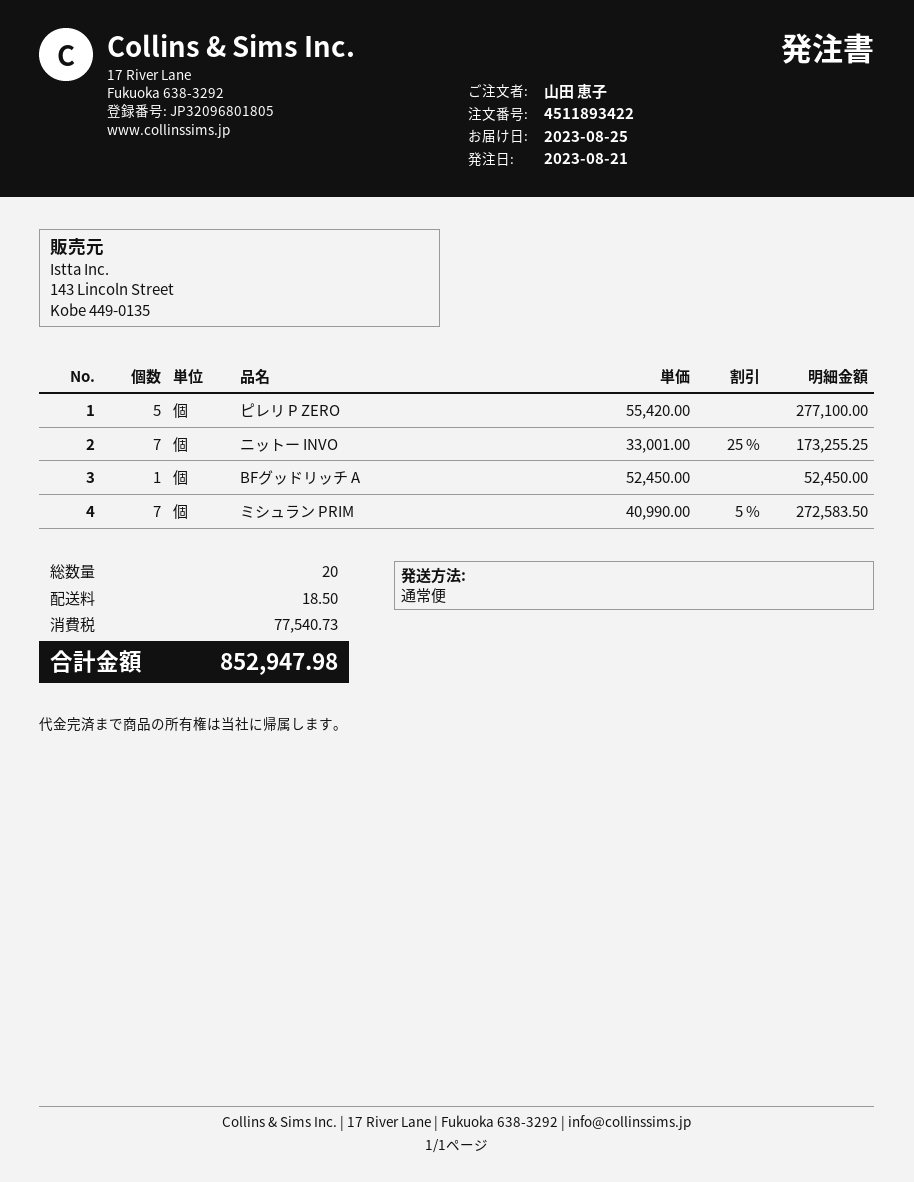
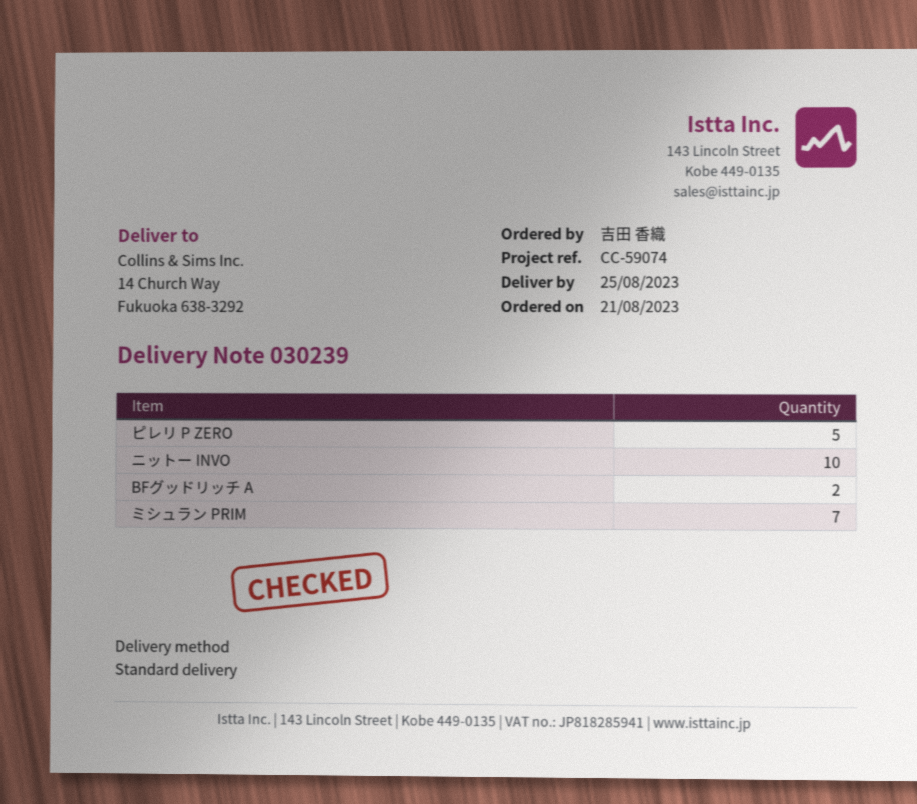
ordered by: 山田 恵子 -> 吉田 香織
ニットー INVO: 7 -> 10
BFグッドリッチ A: 1 -> 2

